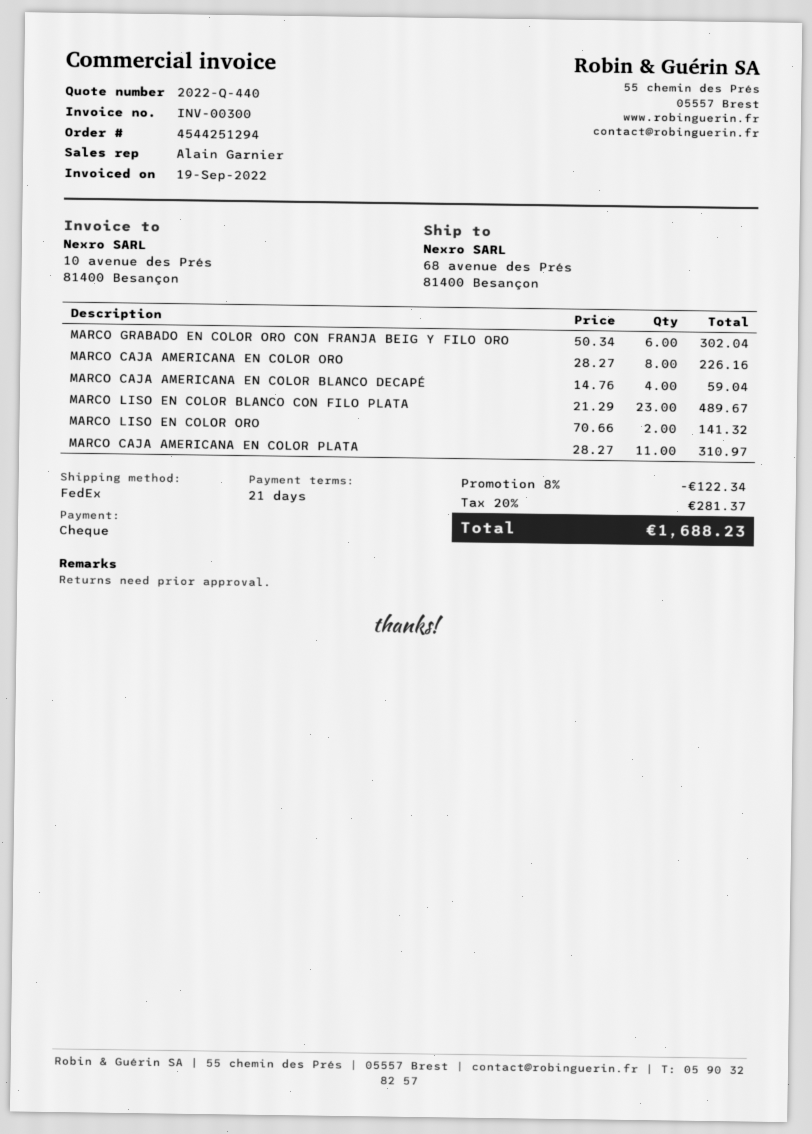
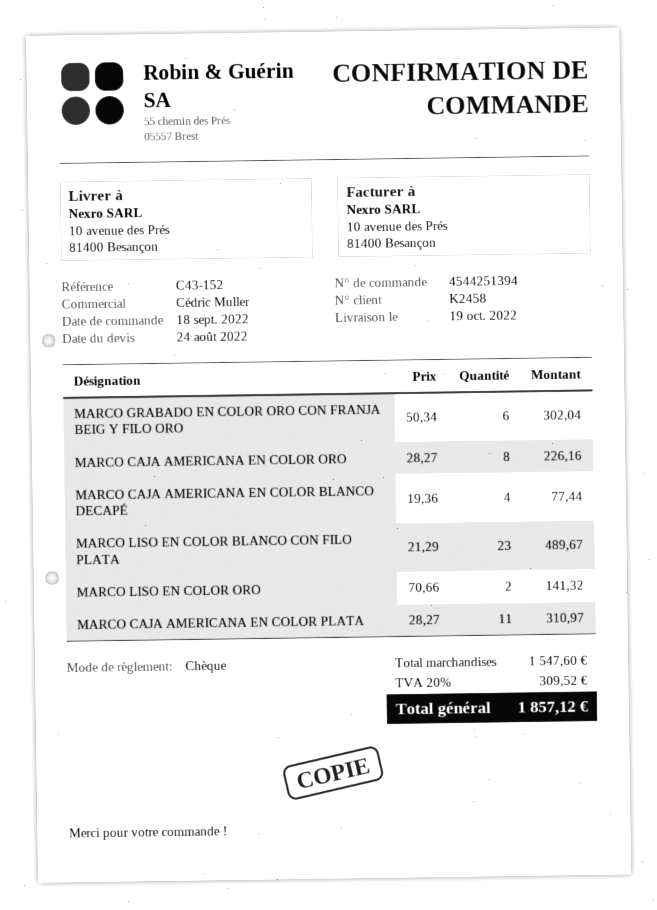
order number: 4544251294 -> 4544251394
sales rep: Alain Garnier -> Cédric Muller
ship to: 68 avenue des Prés, 81400 Besançon -> 10 avenue des Prés, 81400 Besançon
MARCO CAJA AMERICANA EN COLOR BLANCO DECAPÉ: 4 x 14.76 = 59.04 -> 4 x 19.36 = 77.44
discount: 8% = 122.34 -> none
tax: 20% = 281.37 -> 20% = 309.52
total: 1688.23 -> 1857.12

